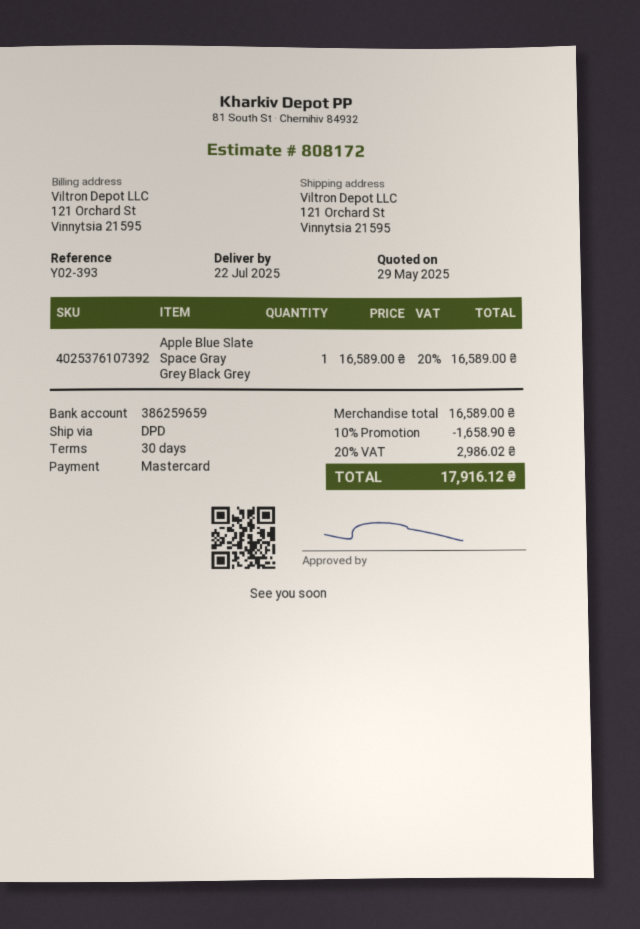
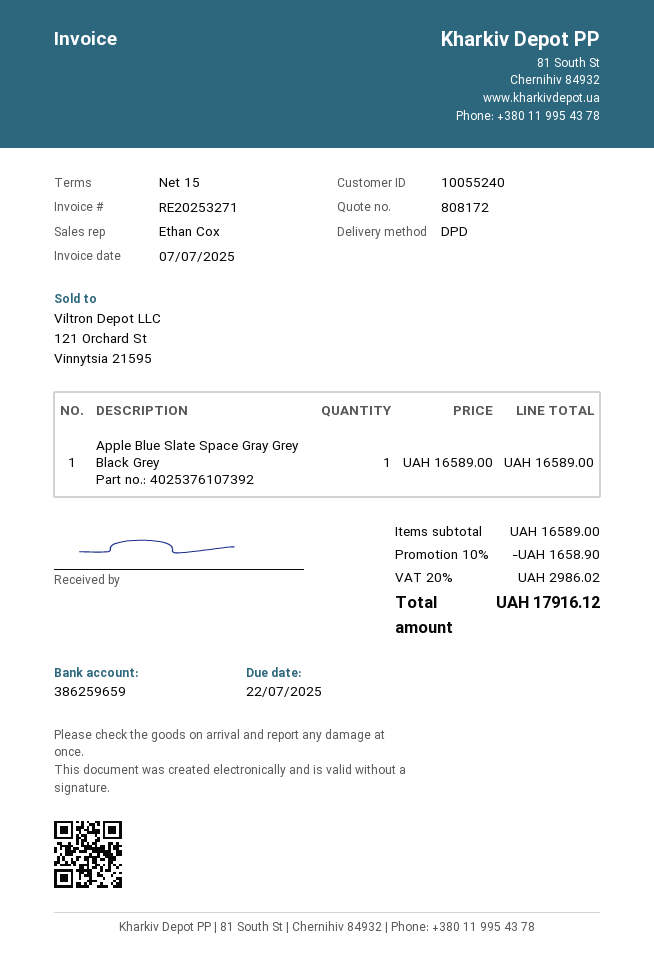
payment terms: 30 days -> 15 days

